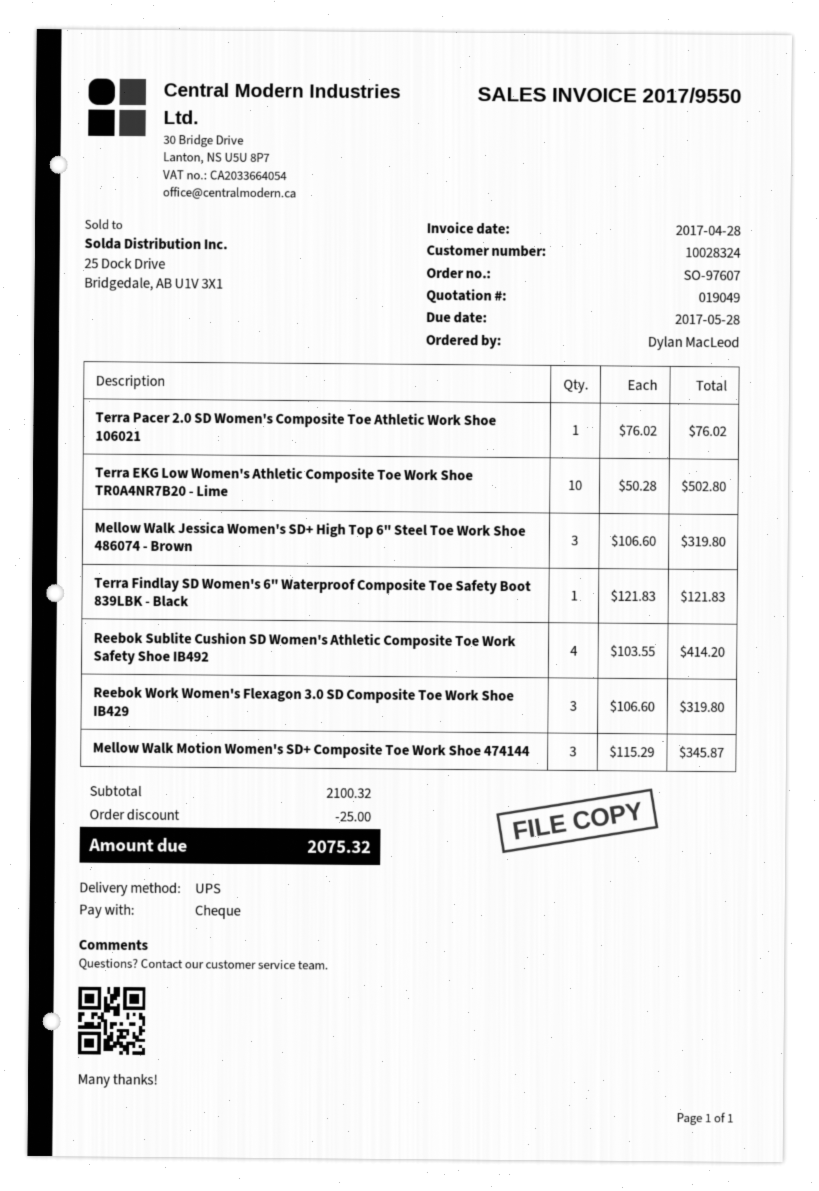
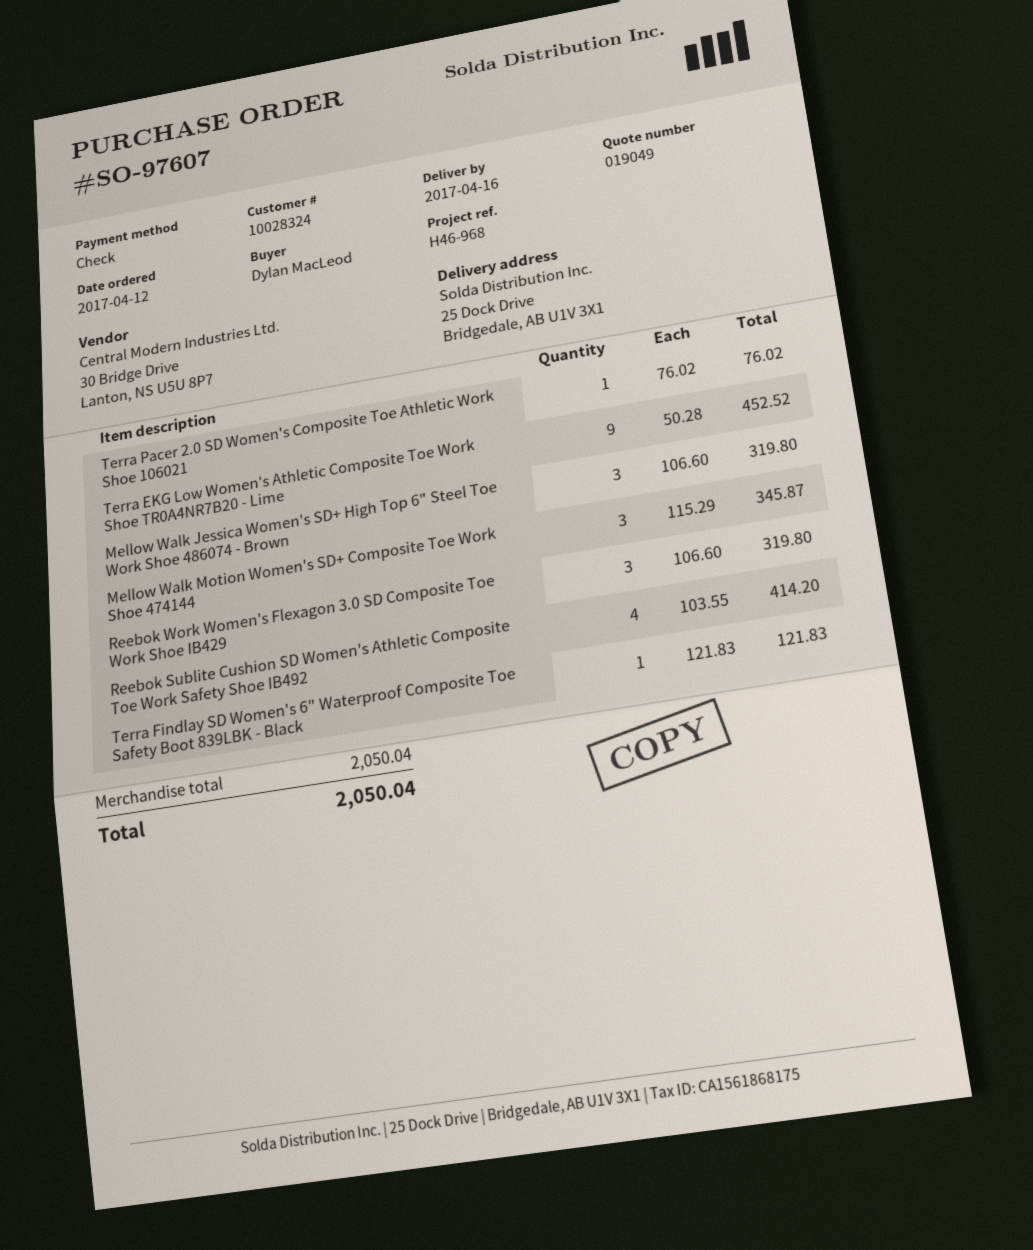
Terra EKG Low Women's Athletic Composite Toe Work Shoe TR0A4NR7B20 - Lime: 10 x 50.28 = 502.80 -> 9 x 50.28 = 452.52
subtotal: 2100.32 -> 2050.04
discount: 25.00 -> none
total: 2075.32 -> 2050.04

